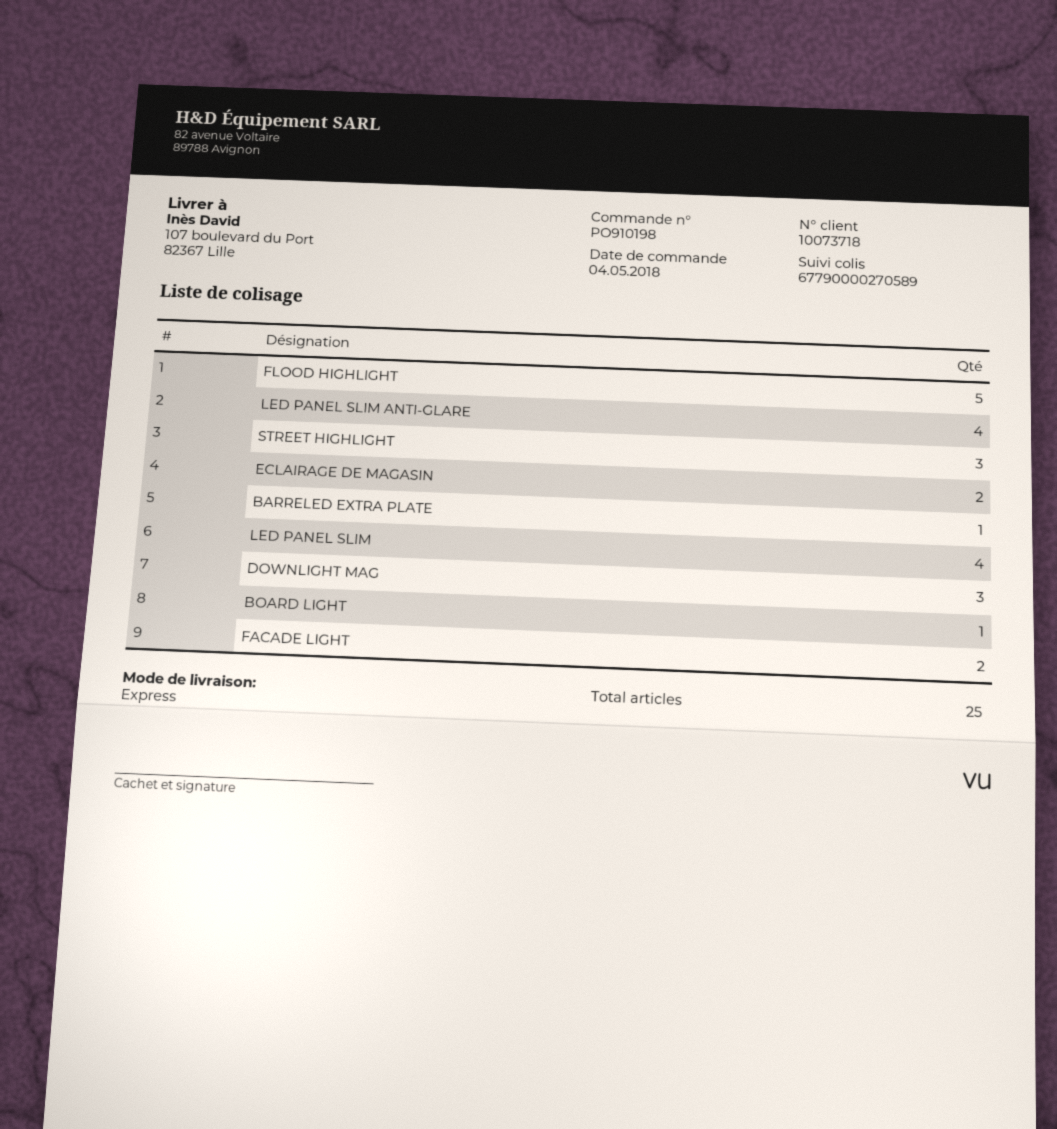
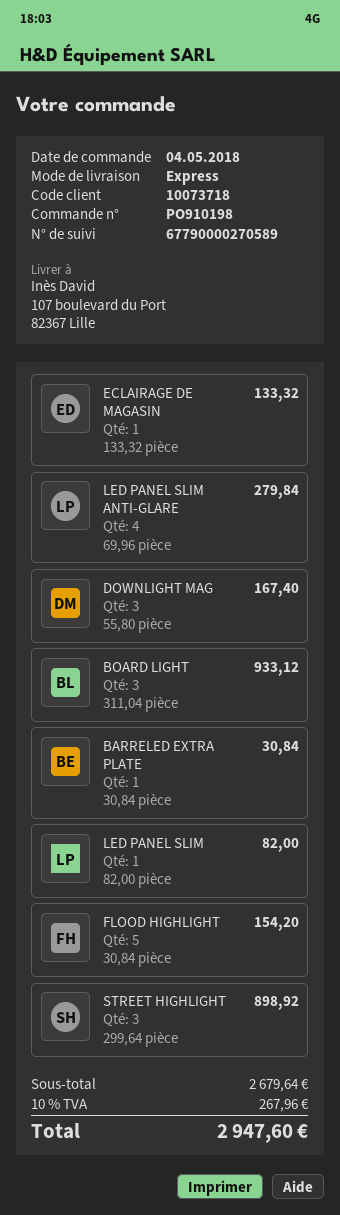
ECLAIRAGE DE MAGASIN: 2 -> 1
LED PANEL SLIM: 4 -> 1
BOARD LIGHT: 1 -> 3
FACADE LIGHT: 2 -> none

